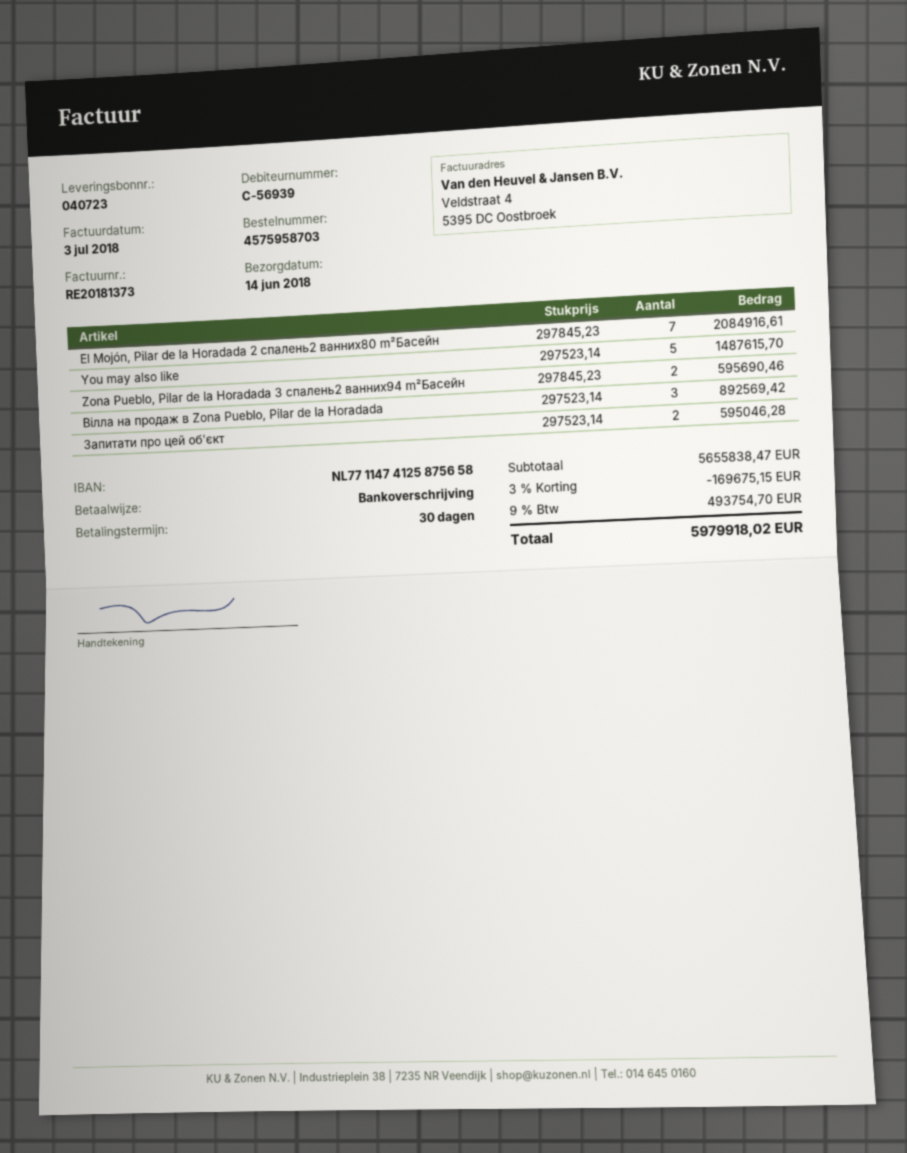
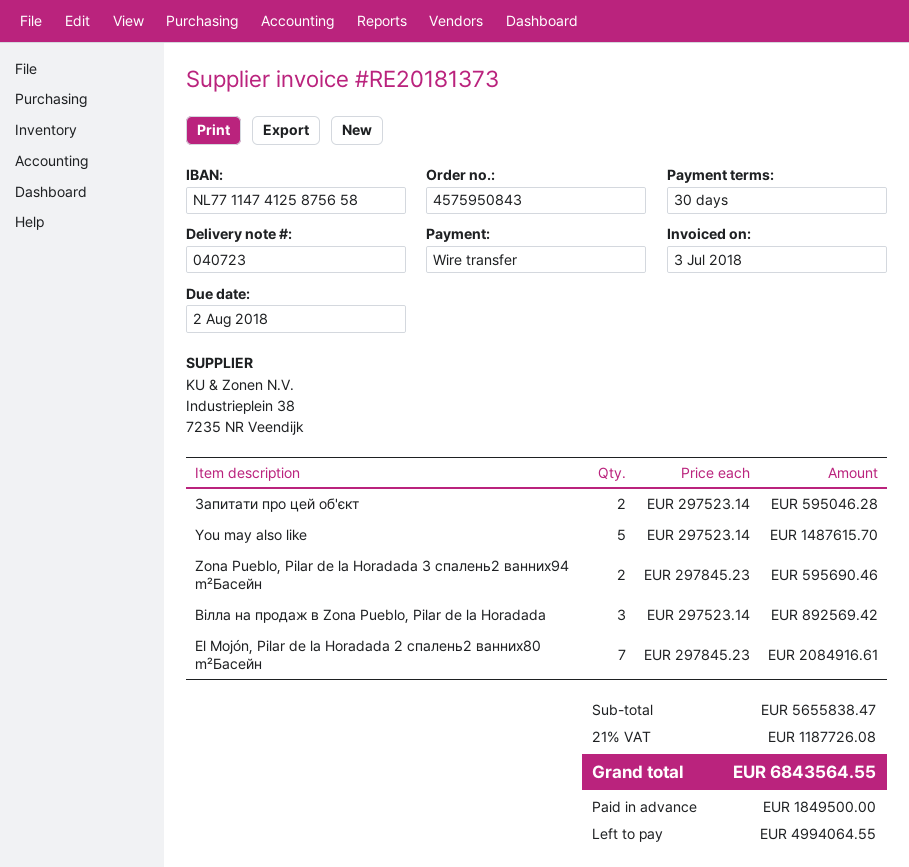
order number: 4575958703 -> 4575950843
discount: 3% = 169675.15 -> none
tax: 9% = 493754.70 -> 21% = 1187726.08
total: 5979918.02 -> 6843564.55

